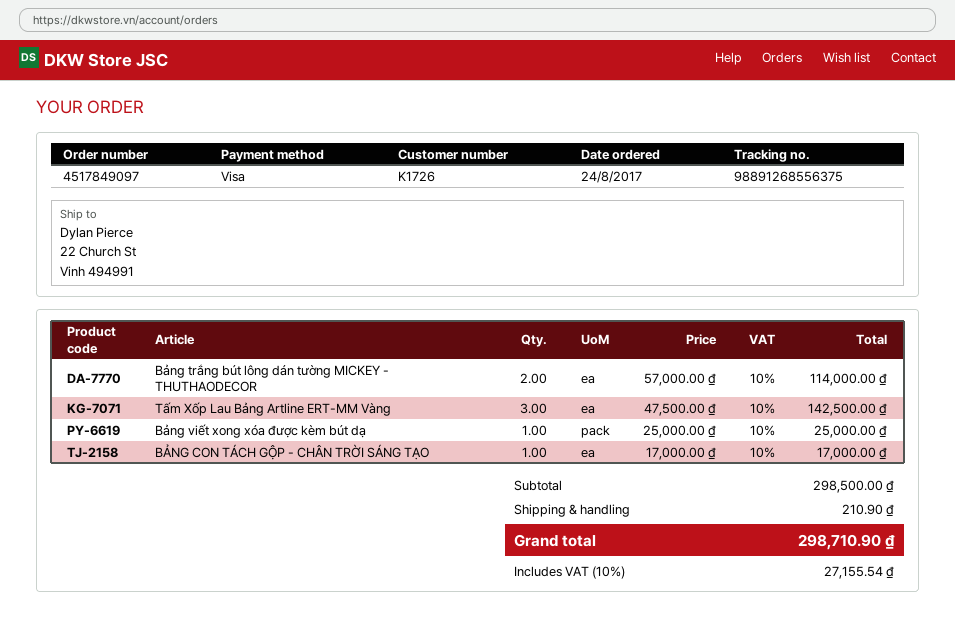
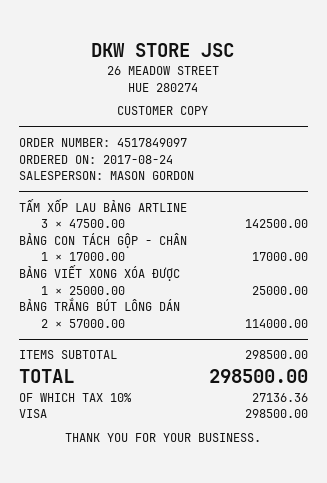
shipping: 210.90 -> none
tax: 10% = 27155.54 -> 10% = 27136.36
total: 298710.90 -> 298500.00

